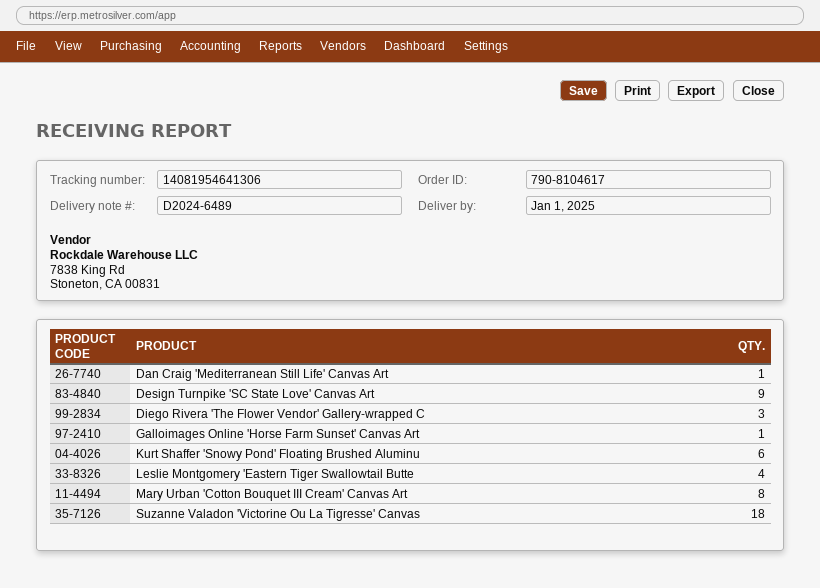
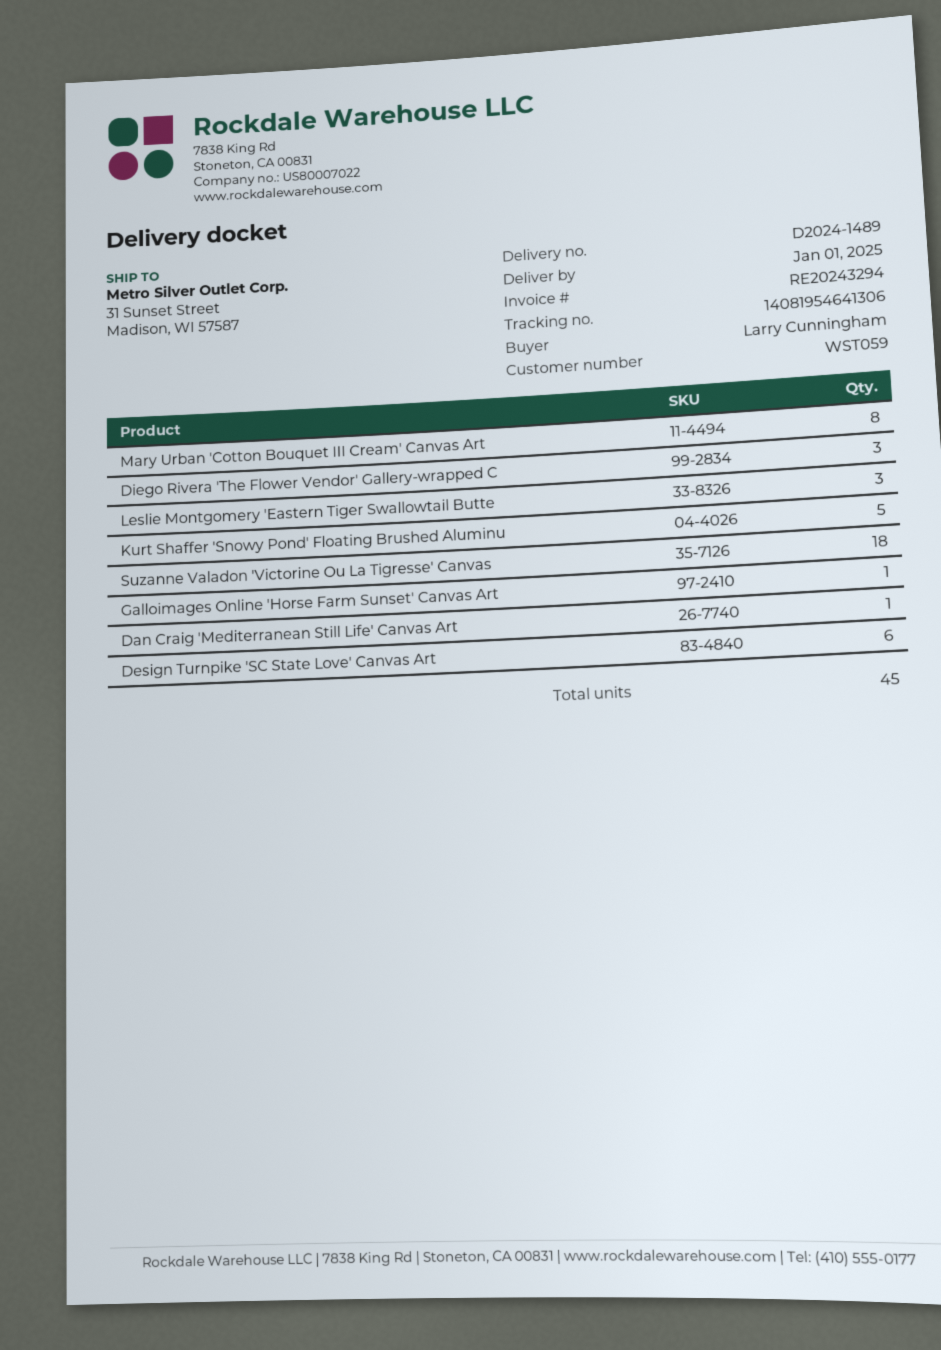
delivery note number: D2024-6489 -> D2024-1489
Design Turnpike 'SC State Love' Canvas Art: 9 -> 6
Kurt Shaffer 'Snowy Pond' Floating Brushed Aluminu: 6 -> 5
Leslie Montgomery 'Eastern Tiger Swallowtail Butte: 4 -> 3

